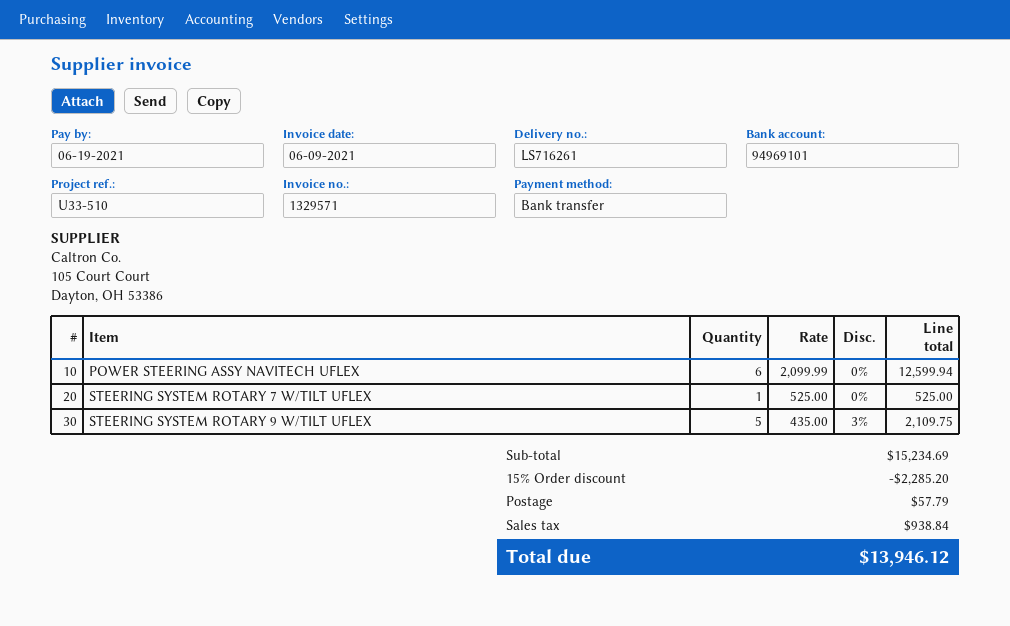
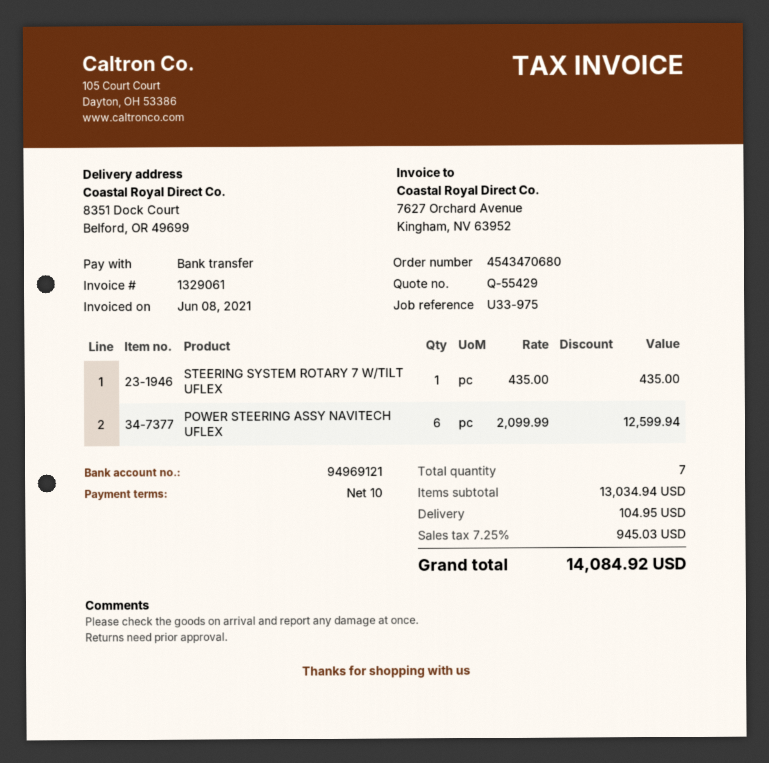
invoice number: 1329571 -> 1329061
invoice date: 2021-06-09 -> 2021-06-08
reference: U33-510 -> U33-975
bank account: 94969101 -> 94969121
STEERING SYSTEM ROTARY 7 W/TILT UFLEX: 1 x 525.00 = 525.00 -> 1 x 435.00 = 435.00
STEERING SYSTEM ROTARY 9 W/TILT UFLEX: 5 x 435.00 - 3% = 2109.75 -> none
subtotal: 15234.69 -> 13034.94
discount: 15% = 2285.20 -> none
shipping: 57.79 -> 104.95
tax: 938.84 -> 945.03
total: 13946.12 -> 14084.92

